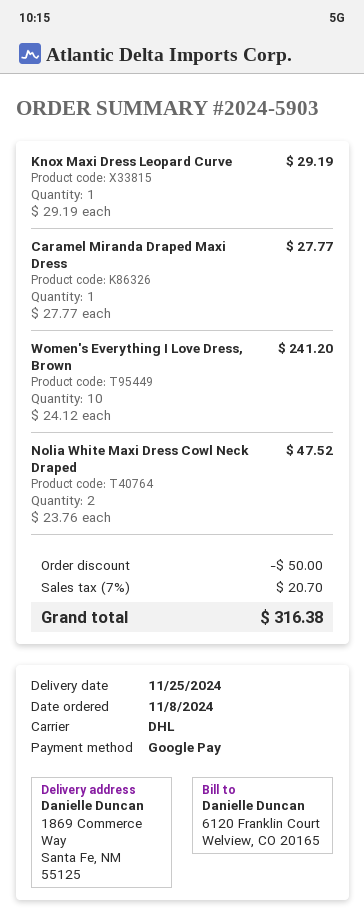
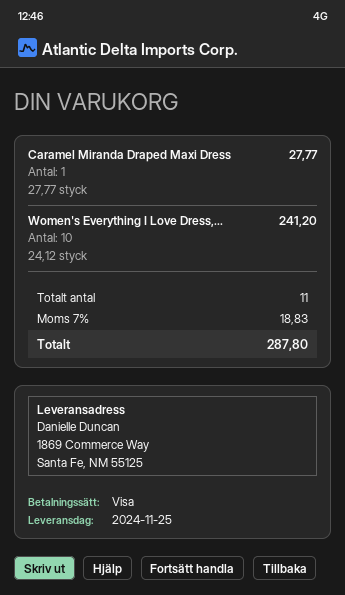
payment method: Google Pay -> Visa
Knox Maxi Dress Leopard Curve: 1 x 29.19 = 29.19 -> none
Nolia White Maxi Dress Cowl Neck Draped: 2 x 23.76 = 47.52 -> none
discount: 50.00 -> none
tax: 7% = 20.70 -> 7% = 18.83
total: 316.38 -> 287.80

